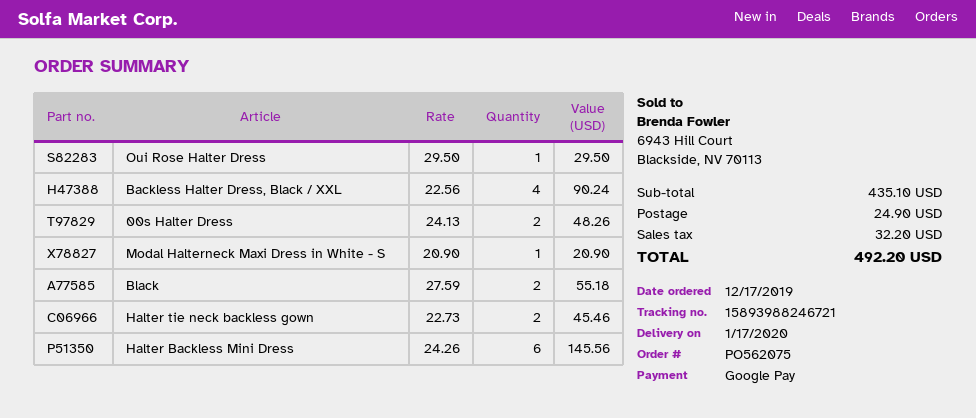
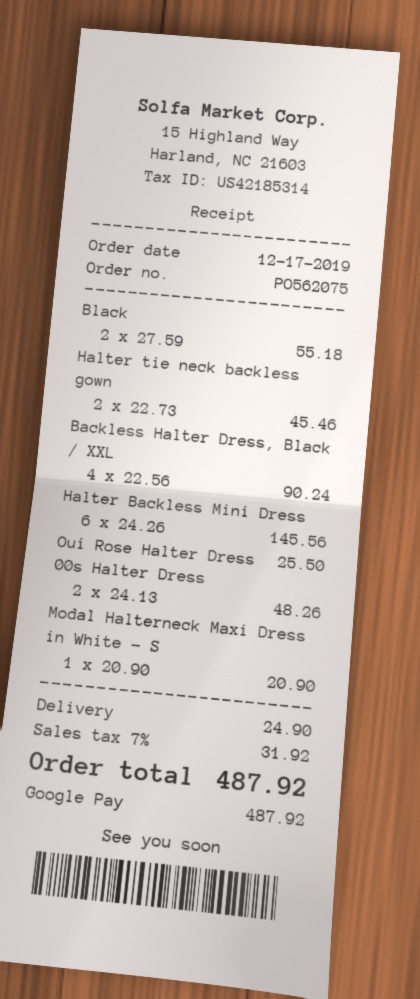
Oui Rose Halter Dress: 1 x 29.50 = 29.50 -> 1 x 25.50 = 25.50
tax: 32.20 -> 31.92
total: 492.20 -> 487.92

